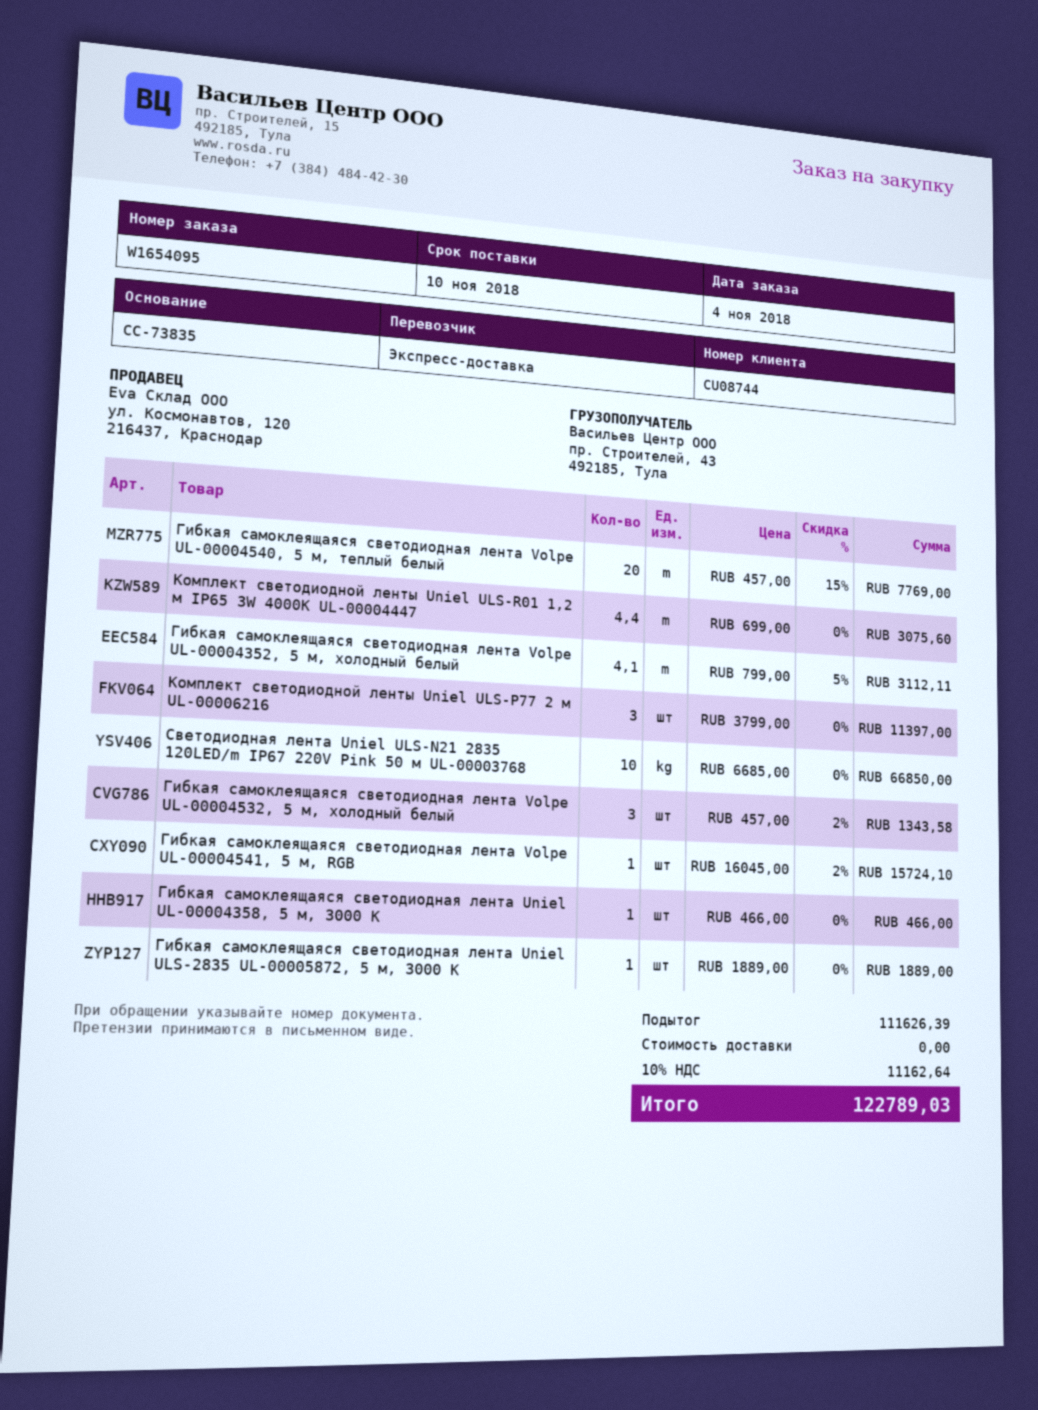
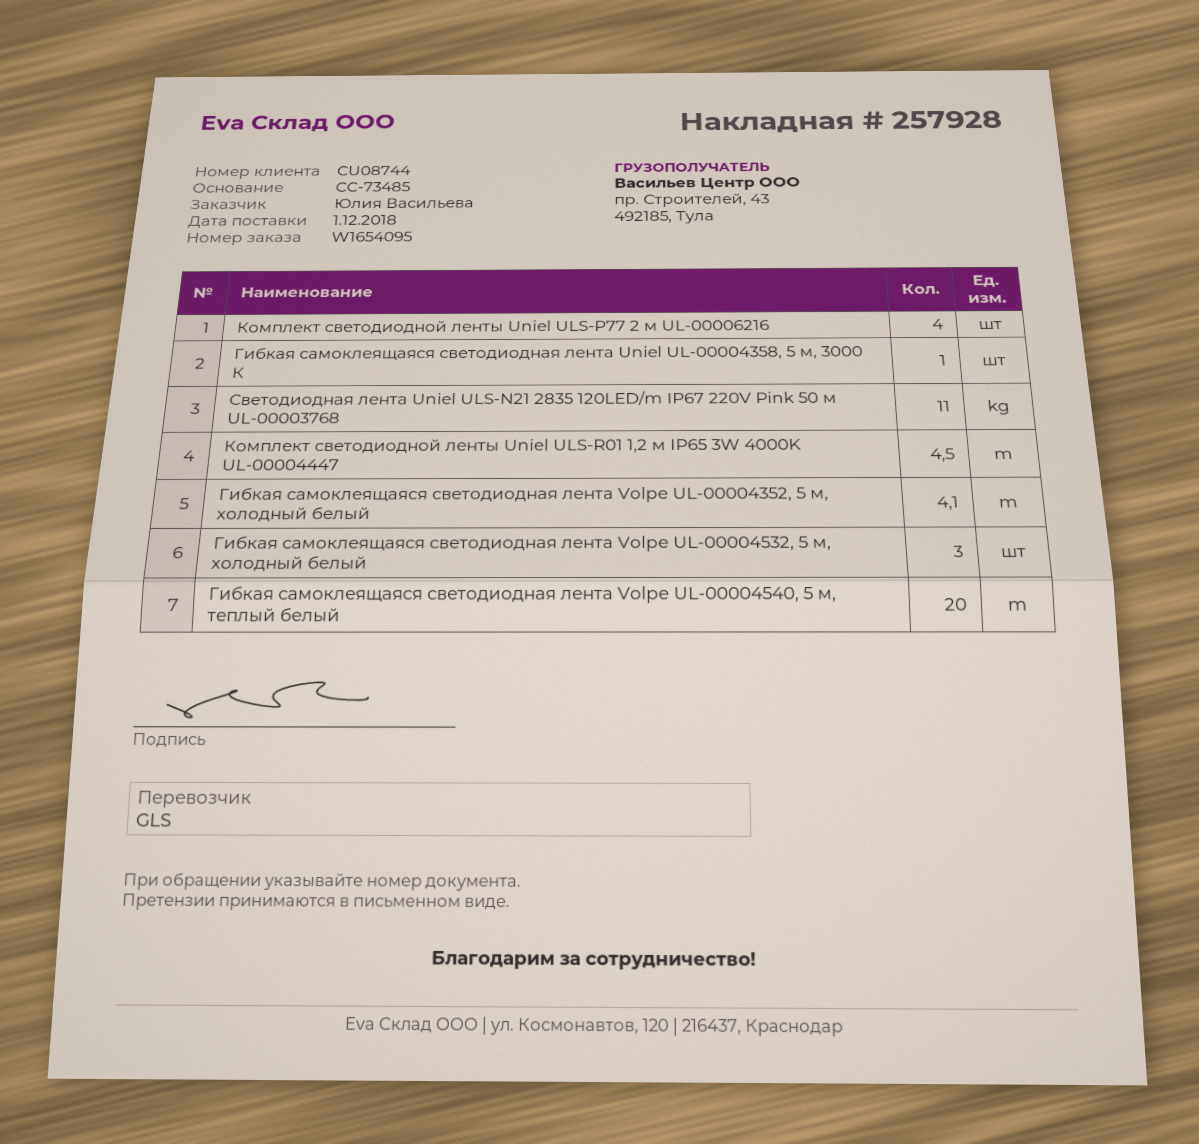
delivery date: 2018-11-10 -> 2018-12-01
reference: CC-73835 -> CC-73485
shipping method: express -> GLS
Комплект светодиодной ленты Uniel ULS-R01 1,2 м IP65 3W 4000K UL-00004447: 4.4 -> 4.5
Комплект светодиодной ленты Uniel ULS-P77 2 м UL-00006216: 3 -> 4
Светодиодная лента Uniel ULS-N21 2835 120LED/m IP67 220V Pink 50 м UL-00003768: 10 -> 11
Гибкая самоклеящаяся светодиодная лента Volpe UL-00004541, 5 м, RGB: 1 -> none
Гибкая самоклеящаяся светодиодная лента Uniel ULS-2835 UL-00005872, 5 м, 3000 К: 1 -> none

